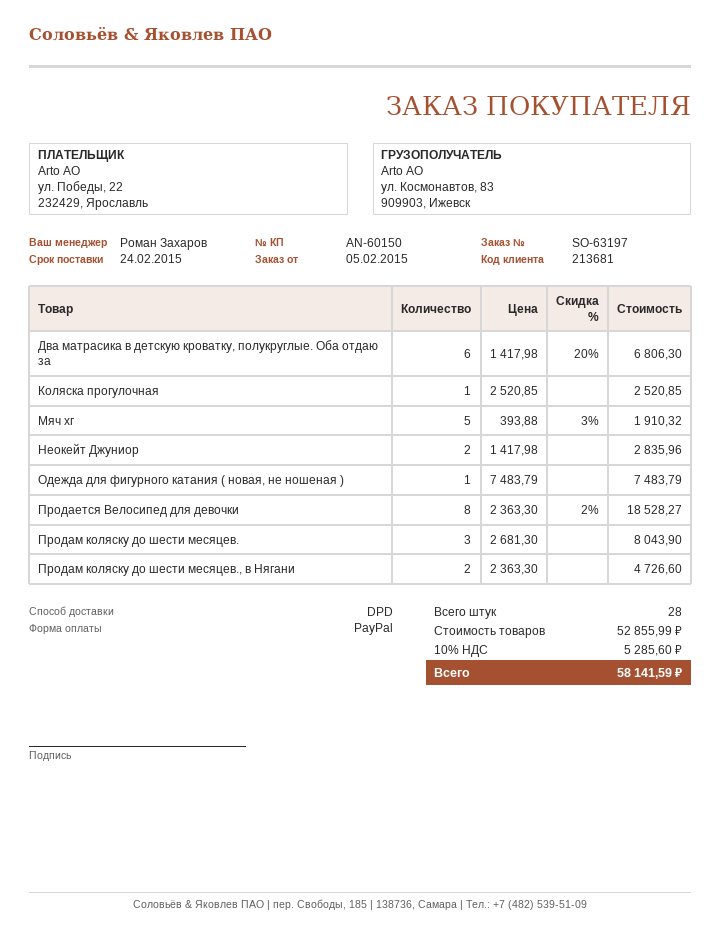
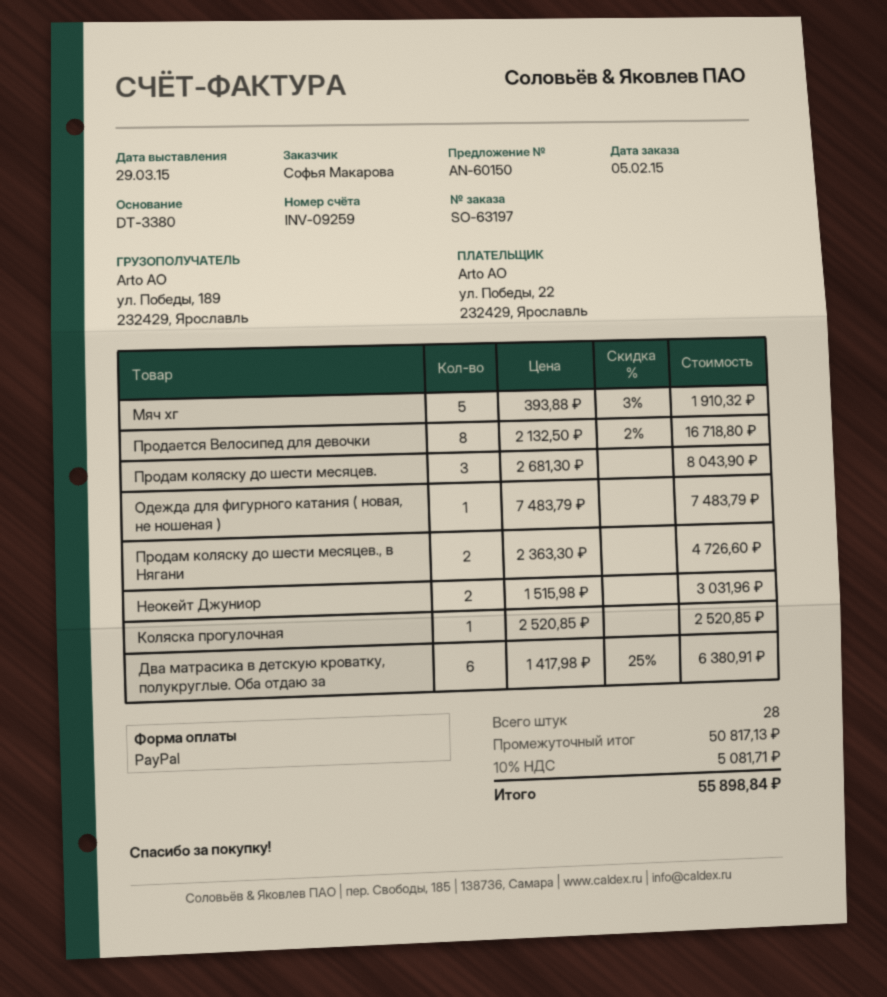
ship to: ул. Космонавтов, 83, 909903, Ижевск -> ул. Победы, 189, 232429, Ярославль
Два матрасика в детскую кроватку, полукруглые. Оба отдаю за: 6 x 1417.98 - 20% = 6806.30 -> 6 x 1417.98 - 25% = 6380.91
Неокейт Джуниор: 2 x 1417.98 = 2835.96 -> 2 x 1515.98 = 3031.96
Продается Велосипед для девочки: 8 x 2363.30 - 2% = 18528.27 -> 8 x 2132.50 - 2% = 16718.80
subtotal: 52855.99 -> 50817.13
tax: 10% = 5285.60 -> 10% = 5081.71
total: 58141.59 -> 55898.84

